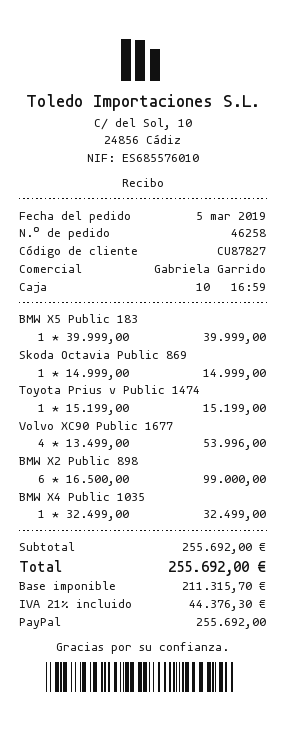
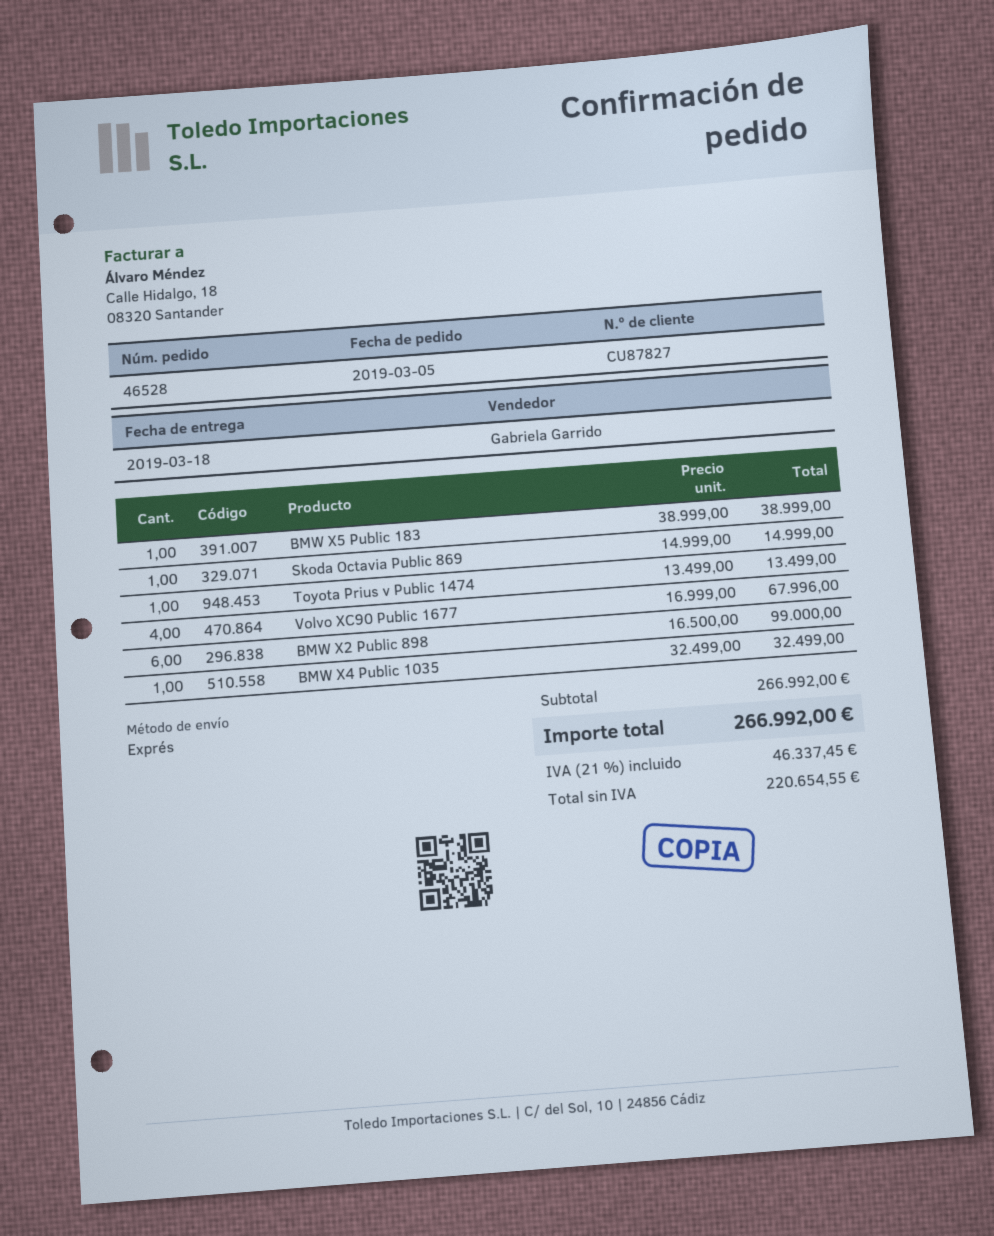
order number: 46258 -> 46528
BMW X5 Public 183: 1 x 39999.00 = 39999.00 -> 1 x 38999.00 = 38999.00
Toyota Prius v Public 1474: 1 x 15199.00 = 15199.00 -> 1 x 13499.00 = 13499.00
Volvo XC90 Public 1677: 4 x 13499.00 = 53996.00 -> 4 x 16999.00 = 67996.00
subtotal: 255692.00 -> 266992.00
net: 211315.70 -> 220654.55
tax: 21% = 44376.30 -> 21% = 46337.45
total: 255692.00 -> 266992.00

